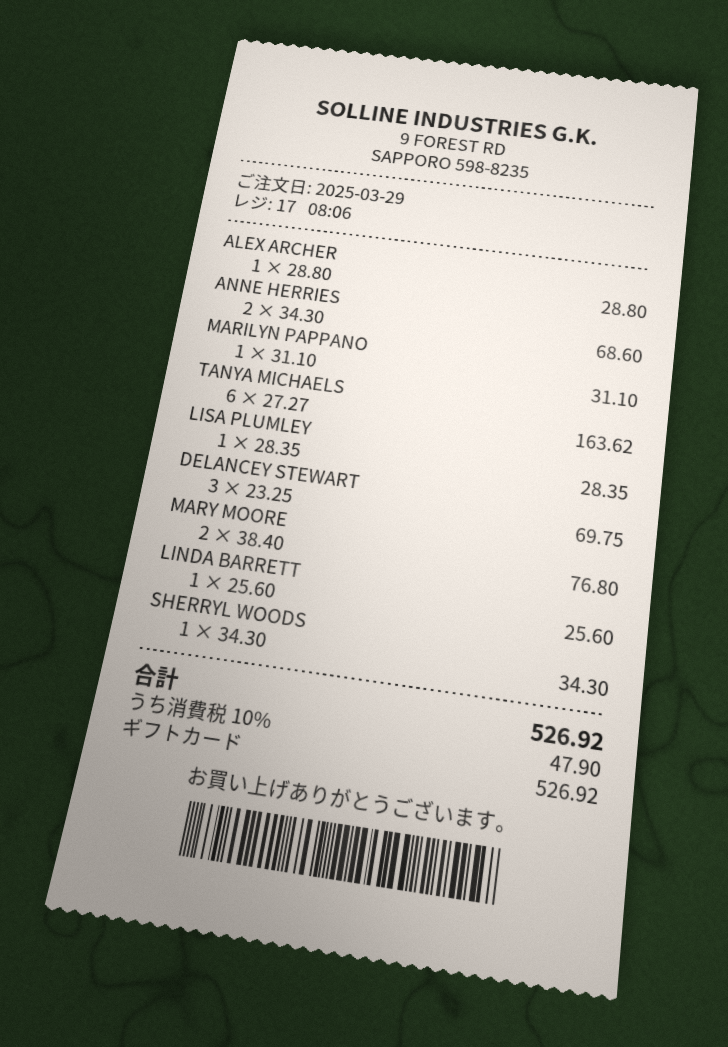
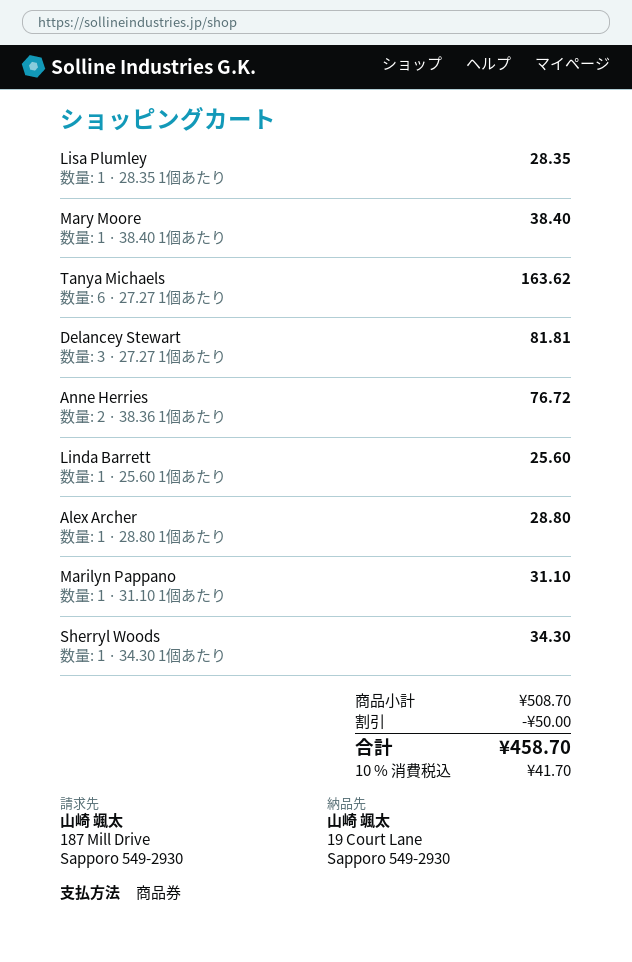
ANNE HERRIES: 2 x 34.30 = 68.60 -> 2 x 38.36 = 76.72
DELANCEY STEWART: 3 x 23.25 = 69.75 -> 3 x 27.27 = 81.81
MARY MOORE: 2 x 38.40 = 76.80 -> 1 x 38.40 = 38.40
discount: none -> 50.00
tax: 10% = 47.90 -> 10% = 41.70
total: 526.92 -> 458.70

